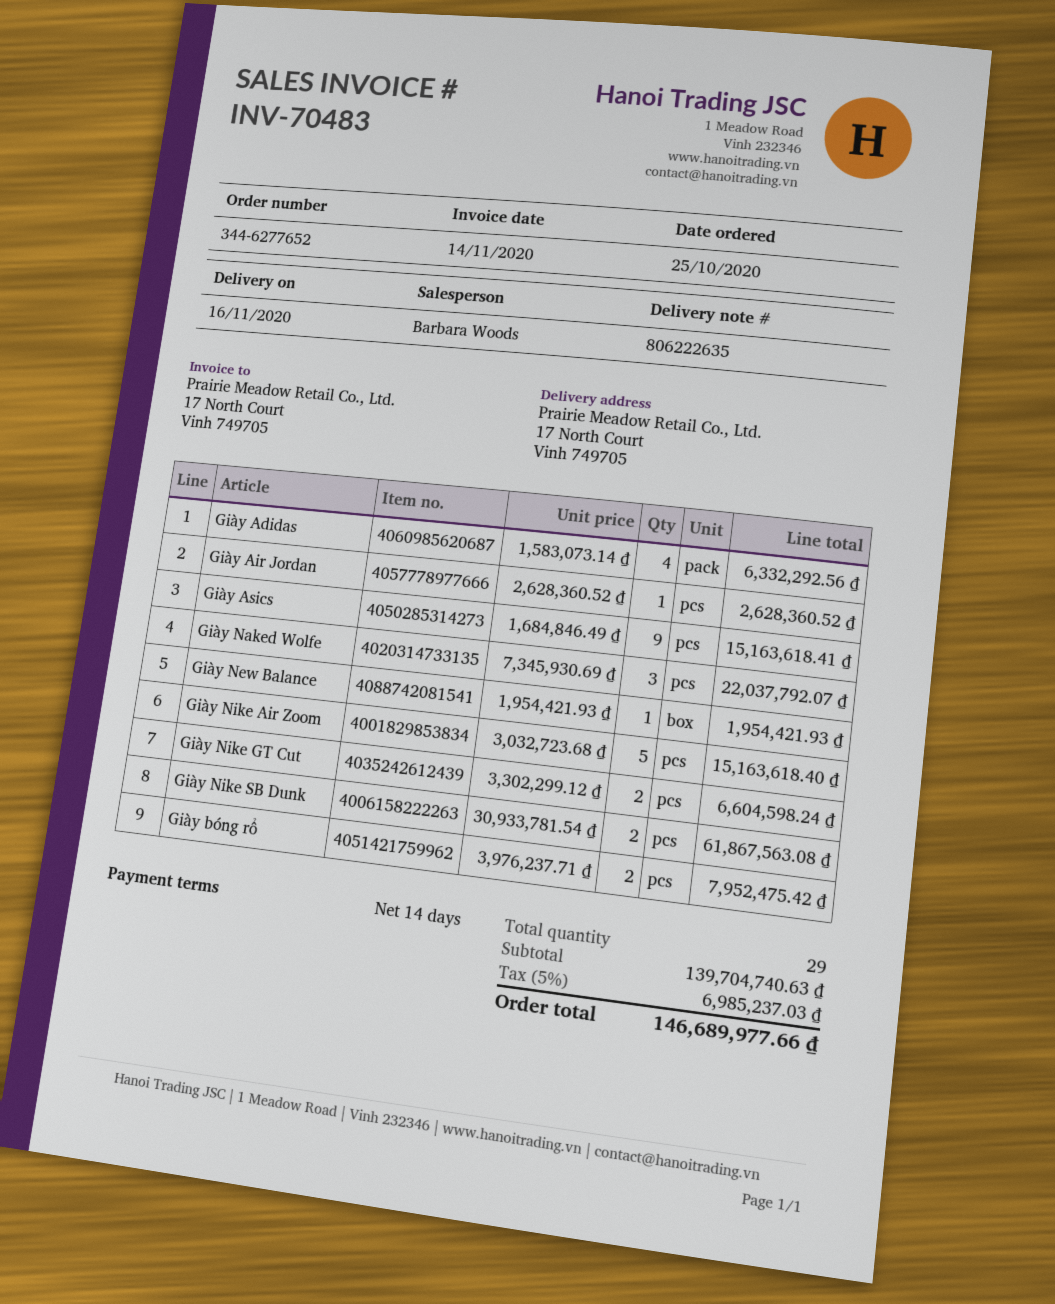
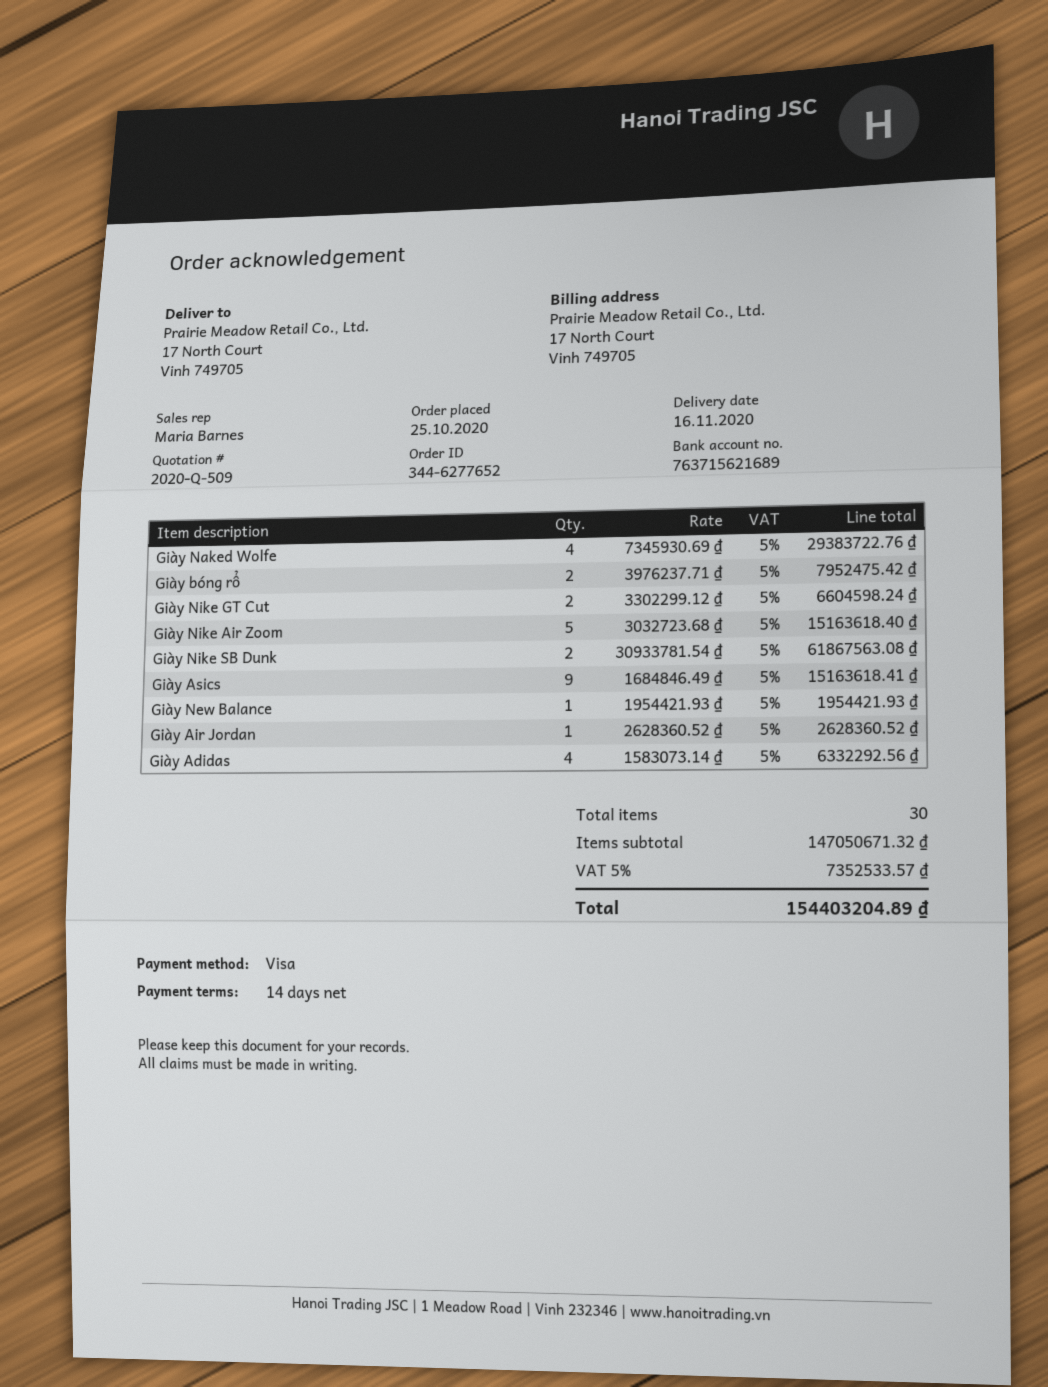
sales rep: Barbara Woods -> Maria Barnes
Giày Naked Wolfe: 3 x 7345930.69 = 22037792.07 -> 4 x 7345930.69 = 29383722.76
total quantity: 29 -> 30
subtotal: 139704740.63 -> 147050671.32
tax: 5% = 6985237.03 -> 5% = 7352533.57
total: 146689977.66 -> 154403204.89

